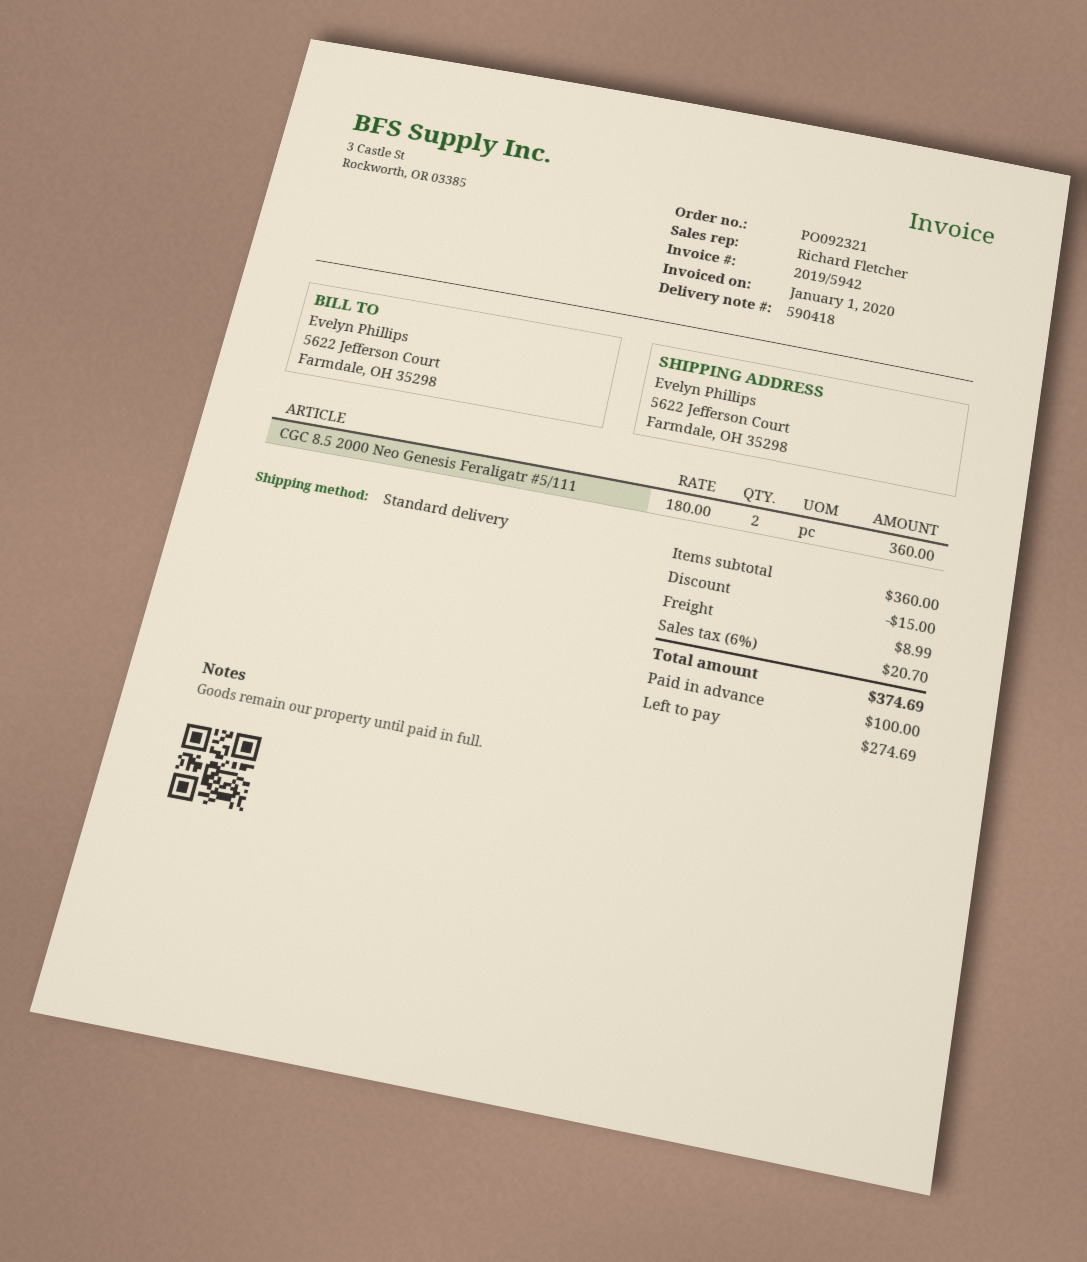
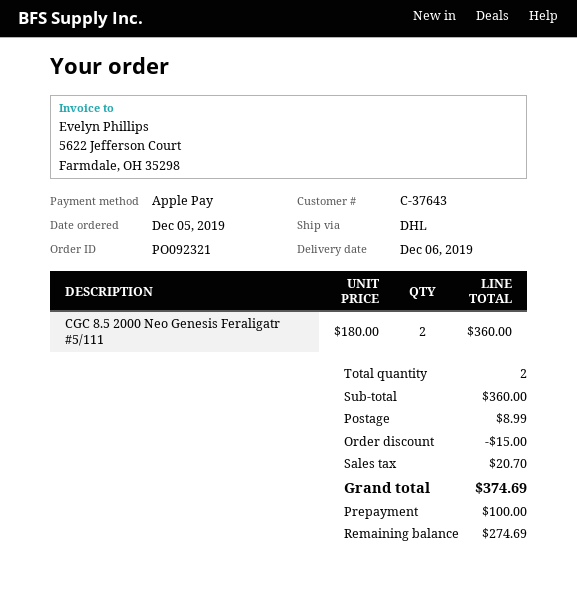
shipping method: standard -> DHL

